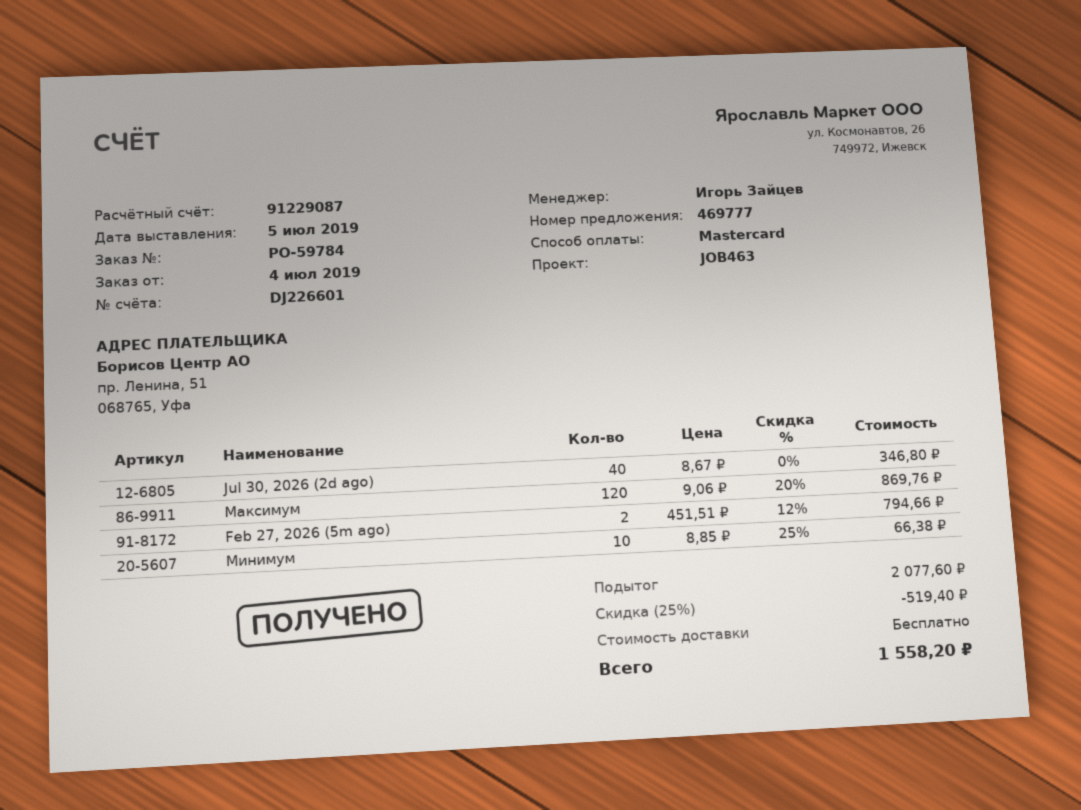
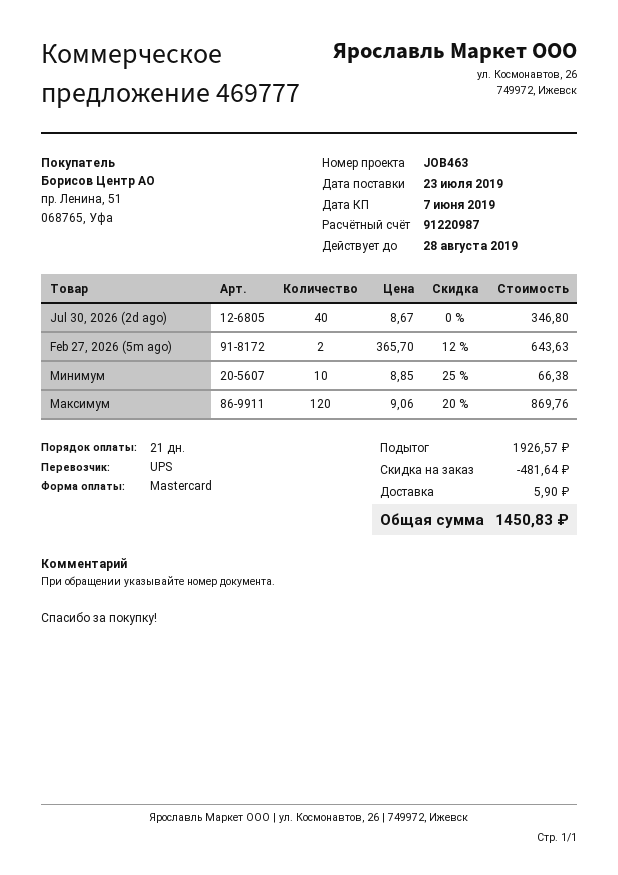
bank account: 91229087 -> 91220987
Feb 27, 2026 (5m ago): 2 x 451.51 - 12% = 794.66 -> 2 x 365.70 - 12% = 643.63
subtotal: 2077.60 -> 1926.57
discount: 519.40 -> 481.64
shipping: 0.00 -> 5.90
total: 1558.20 -> 1450.83

